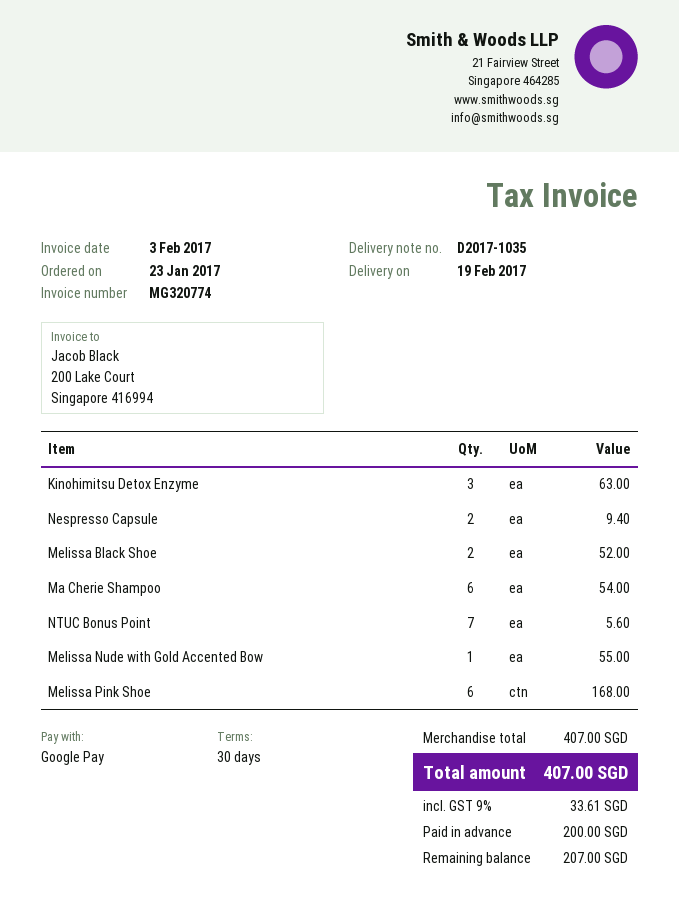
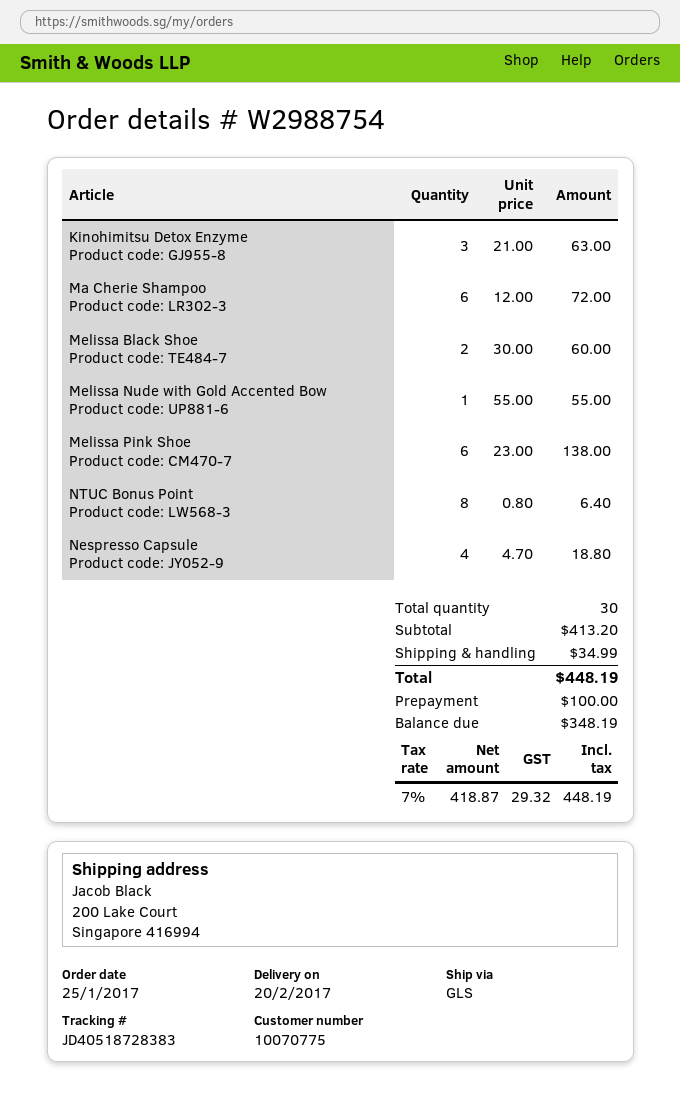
order date: 2017-01-23 -> 2017-01-25
delivery date: 2017-02-19 -> 2017-02-20
Nespresso Capsule: 2 for 9.40 -> 4 for 18.80
Melissa Black Shoe: 2 for 52.00 -> 2 for 60.00
Ma Cherie Shampoo: 6 for 54.00 -> 6 for 72.00
NTUC Bonus Point: 7 for 5.60 -> 8 for 6.40
Melissa Pink Shoe: 6 for 168.00 -> 6 for 138.00
subtotal: 407.00 -> 413.20
shipping: none -> 34.99
tax: 9% = 33.61 -> 7% = 29.32
total: 407.00 -> 448.19
deposit: 200.00 -> 100.00
balance: 207.00 -> 348.19

